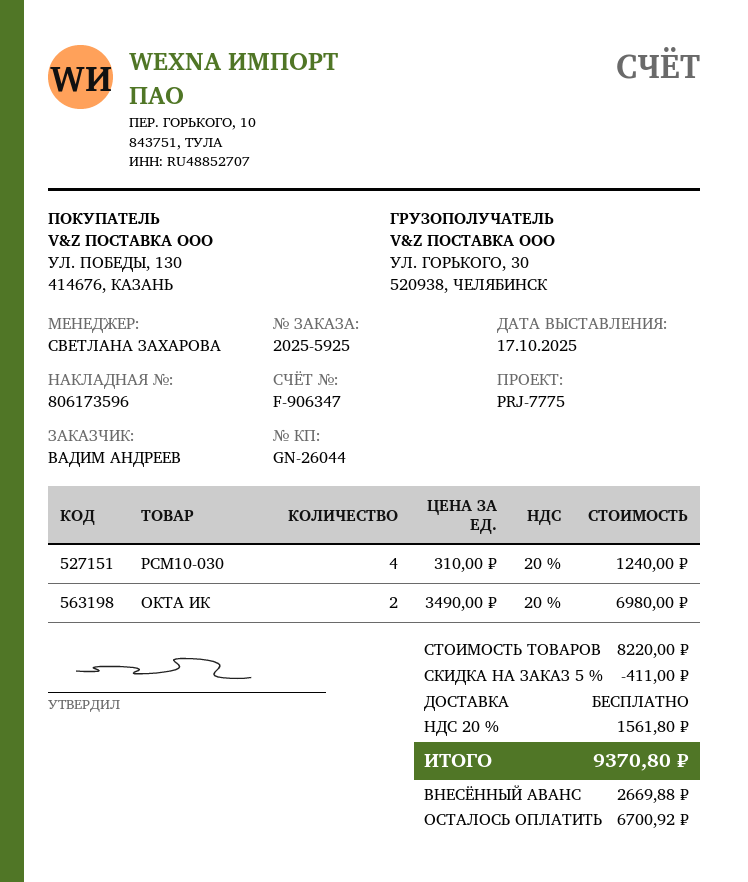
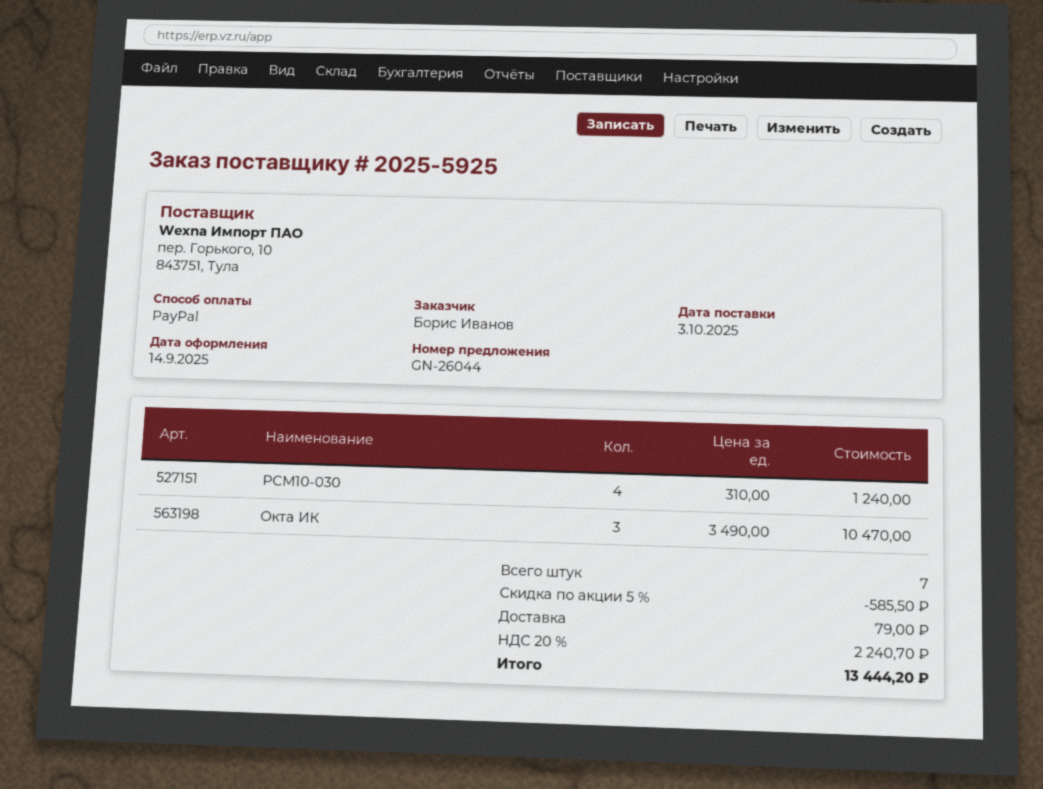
ordered by: ВАДИМ АНДРЕЕВ -> Борис Иванов
ОКТА ИК: 2 x 3490.00 = 6980.00 -> 3 x 3490.00 = 10470.00
discount: 5% = 411.00 -> 5% = 585.50
shipping: 0.00 -> 79.00
tax: 20% = 1561.80 -> 20% = 2240.70
total: 9370.80 -> 13444.20

